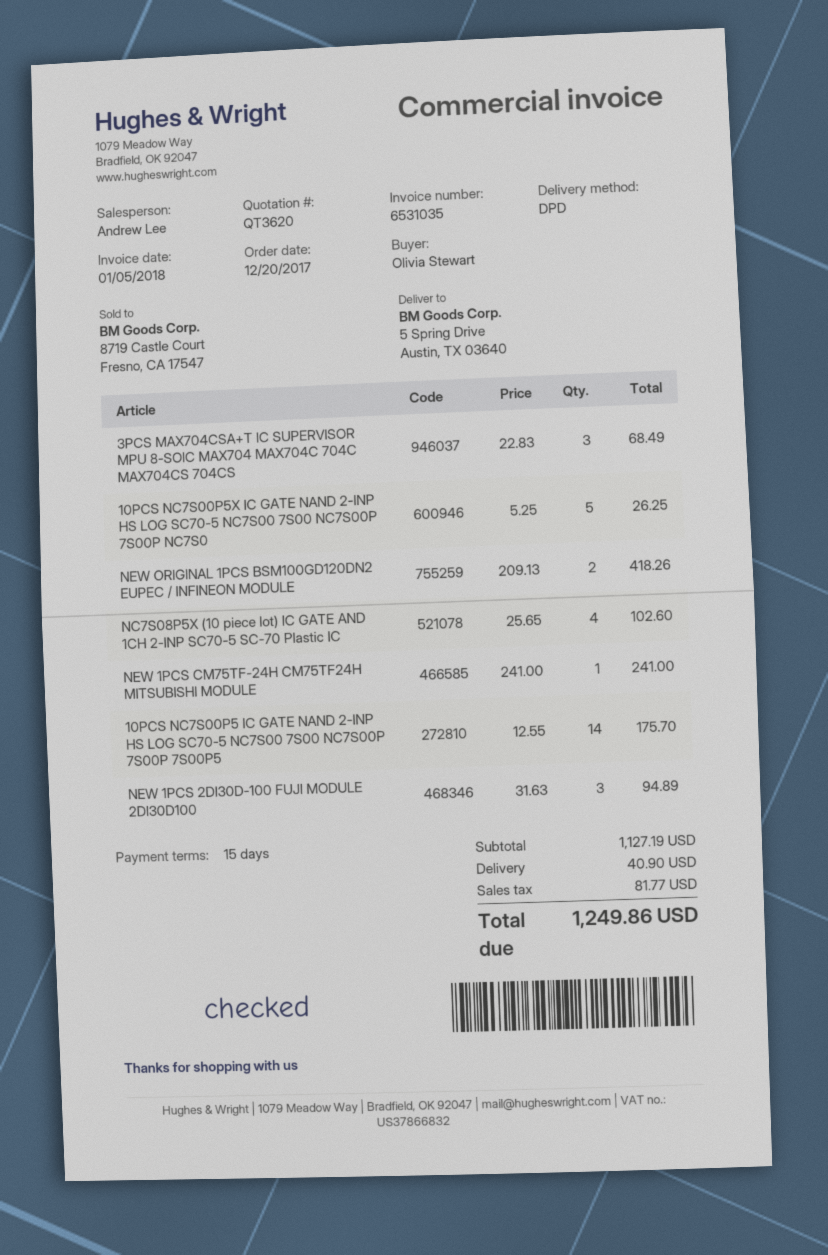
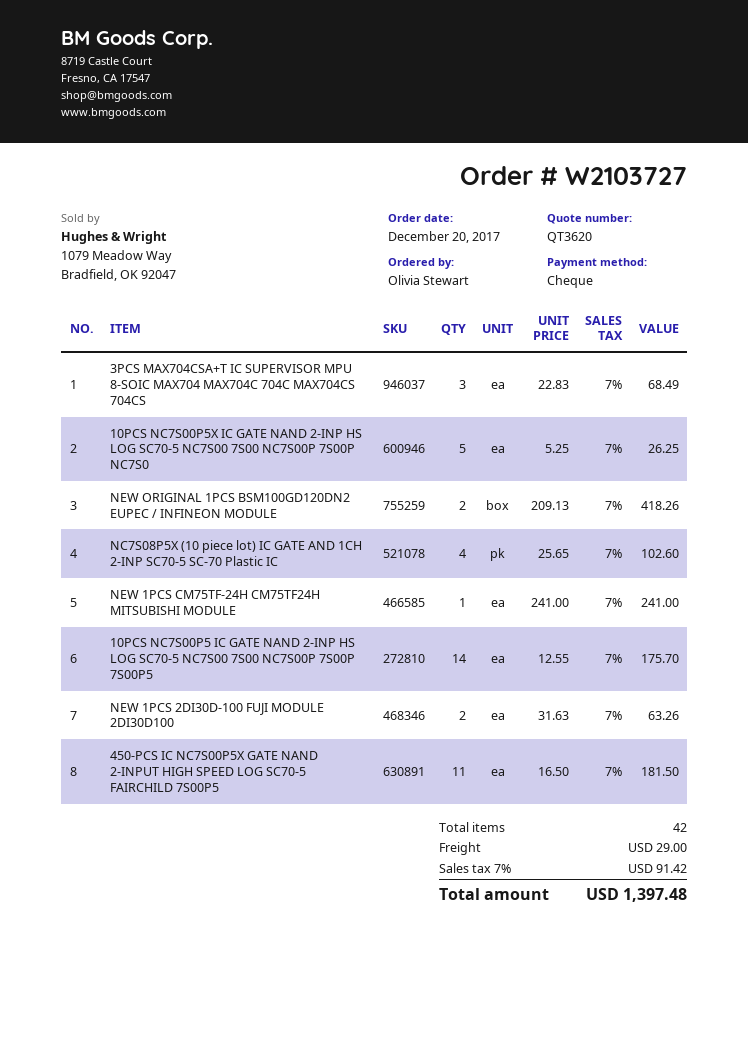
NEW 1PCS 2DI30D-100 FUJI MODULE 2DI30D100: 3 x 31.63 = 94.89 -> 2 x 31.63 = 63.26
450-PCS IC NC7S00P5X GATE NAND 2-INPUT HIGH SPEED LOG SC70-5 FAIRCHILD 7S00P5: none -> 11 x 16.50 = 181.50
shipping: 40.90 -> 29.00
tax: 81.77 -> 91.42
total: 1249.86 -> 1397.48

